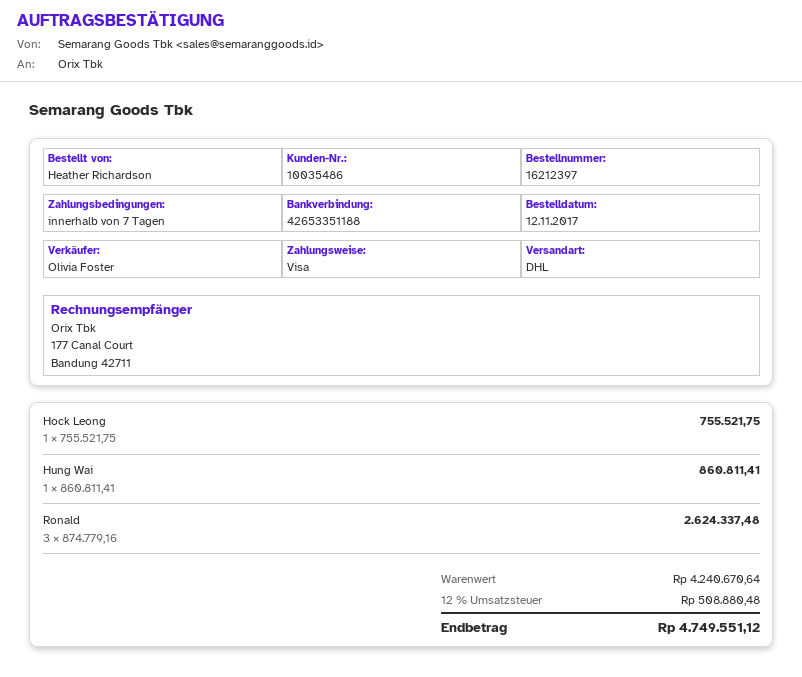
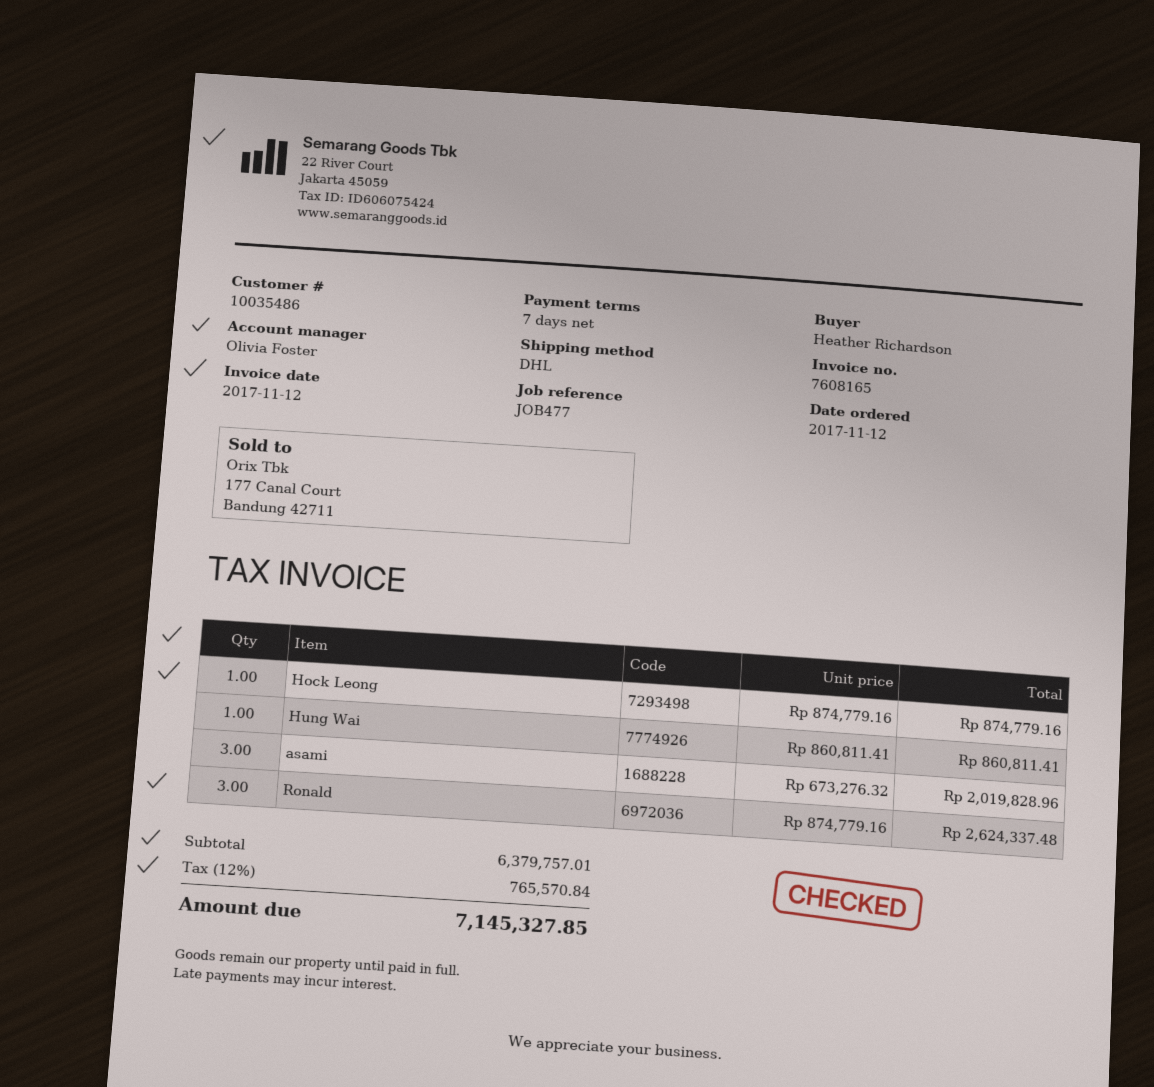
Hock Leong: 1 x 755521.75 = 755521.75 -> 1 x 874779.16 = 874779.16
asami: none -> 3 x 673276.32 = 2019828.96
subtotal: 4240670.64 -> 6379757.01
tax: 12% = 508880.48 -> 12% = 765570.84
total: 4749551.12 -> 7145327.85

